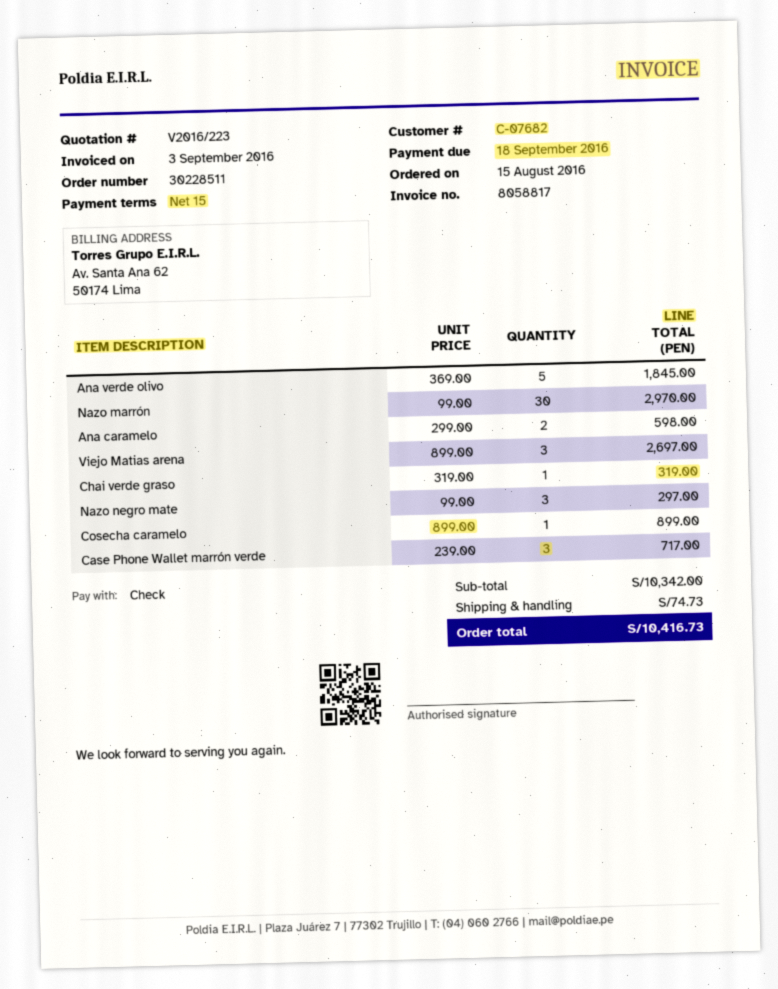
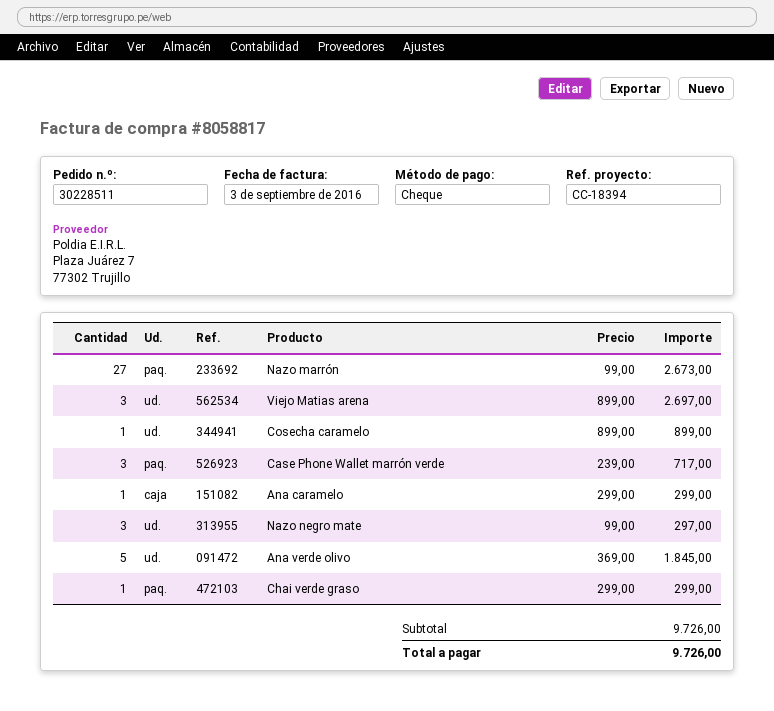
Nazo marrón: 30 x 99.00 = 2970.00 -> 27 x 99.00 = 2673.00
Ana caramelo: 2 x 299.00 = 598.00 -> 1 x 299.00 = 299.00
Chai verde graso: 1 x 319.00 = 319.00 -> 1 x 299.00 = 299.00
subtotal: 10342.00 -> 9726.00
shipping: 74.73 -> none
total: 10416.73 -> 9726.00

